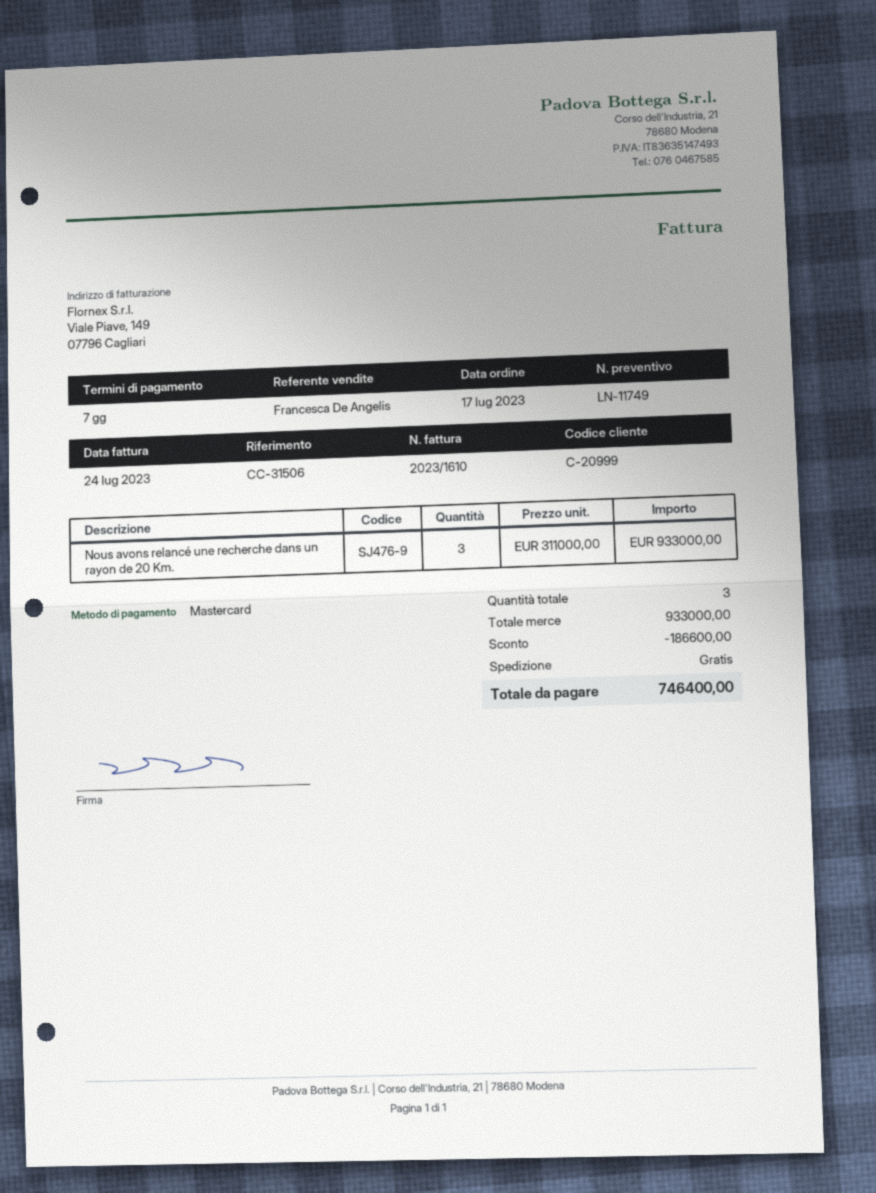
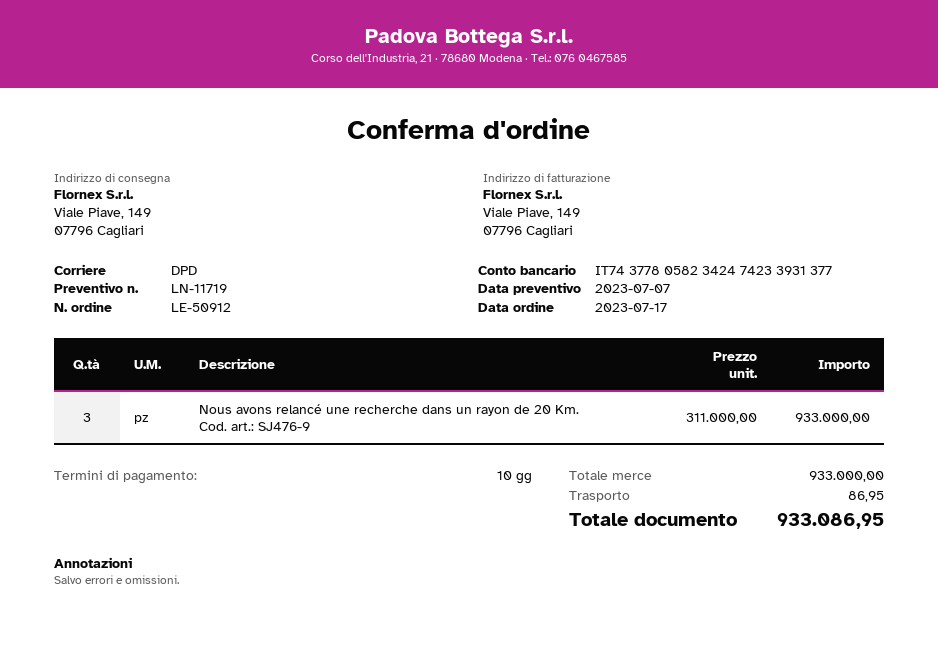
quote number: LN-11749 -> LN-11719
payment terms: 7 days -> 10 days
discount: 186600.00 -> none
shipping: 0.00 -> 86.95
total: 746400.00 -> 933086.95

